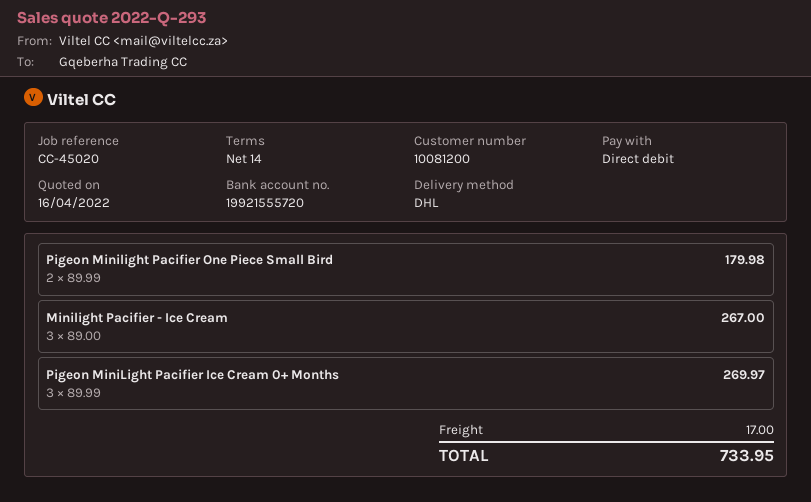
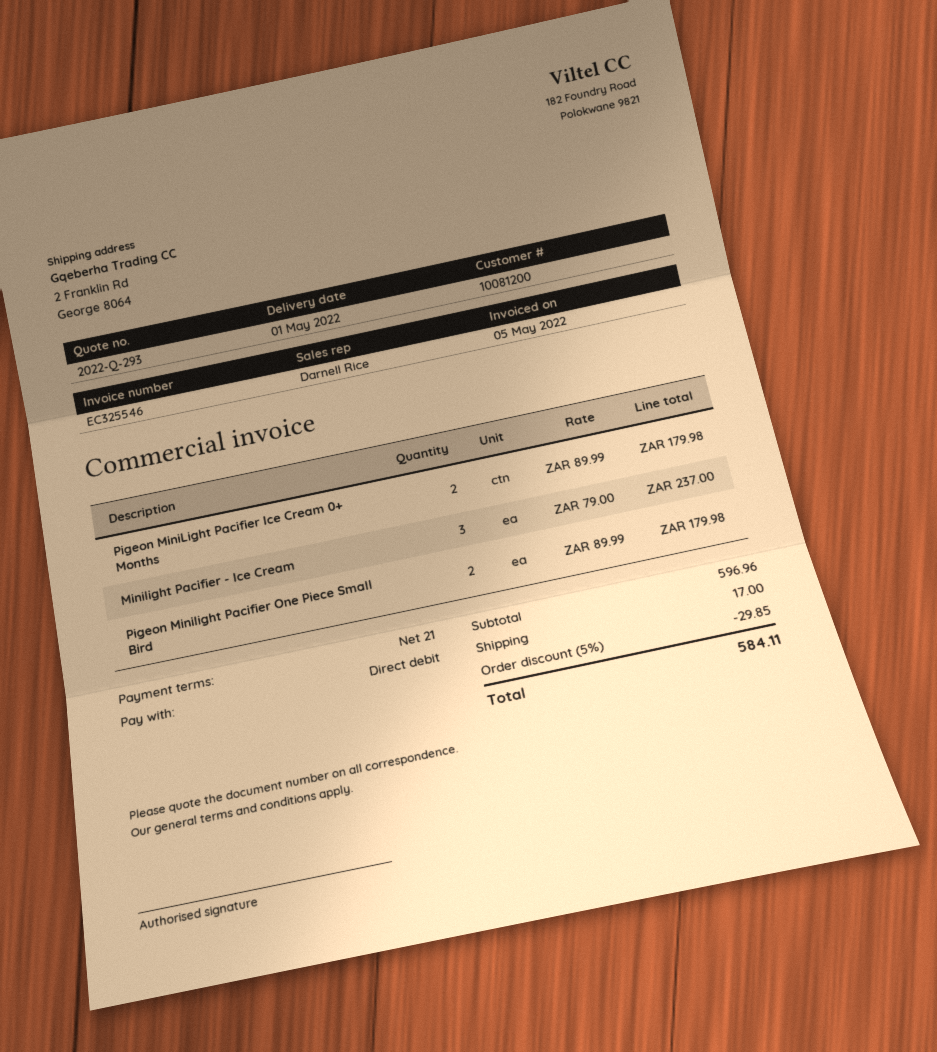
payment terms: 14 days -> 21 days
Minilight Pacifier - Ice Cream: 3 x 89.00 = 267.00 -> 3 x 79.00 = 237.00
Pigeon MiniLight Pacifier Ice Cream 0+ Months: 3 x 89.99 = 269.97 -> 2 x 89.99 = 179.98
discount: none -> 5% = 29.85
total: 733.95 -> 584.11

